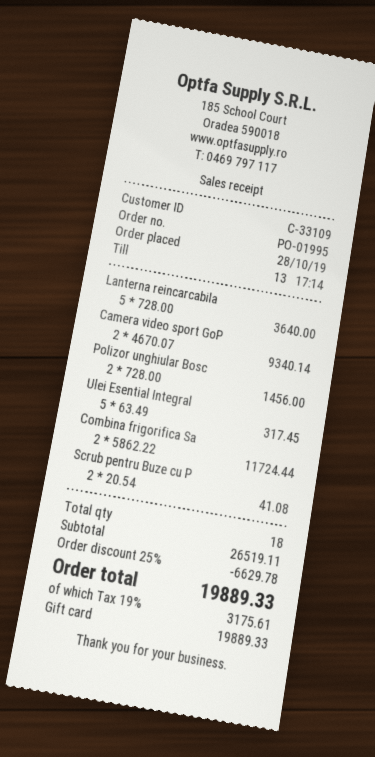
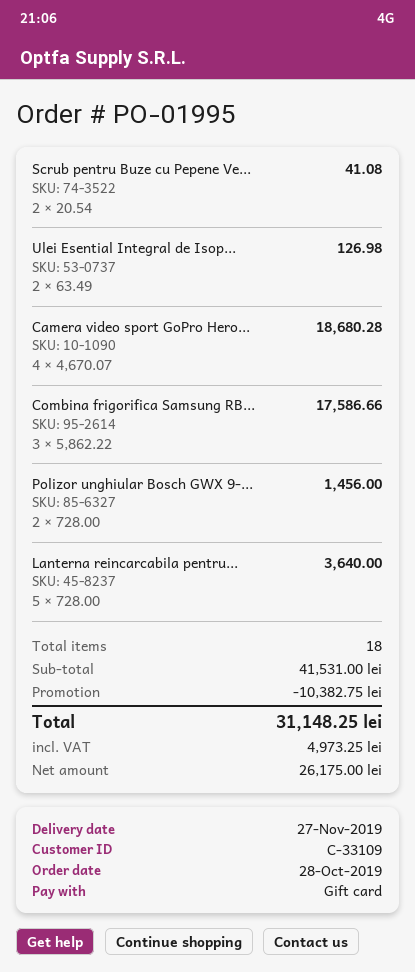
Camera video sport GoP: 2 x 4670.07 = 9340.14 -> 4 x 4670.07 = 18680.28
Ulei Esential Integral: 5 x 63.49 = 317.45 -> 2 x 63.49 = 126.98
Combina frigorifica Sa: 2 x 5862.22 = 11724.44 -> 3 x 5862.22 = 17586.66
subtotal: 26519.11 -> 41531.00
discount: 6629.78 -> 10382.75
tax: 3175.61 -> 4973.25
total: 19889.33 -> 31148.25

